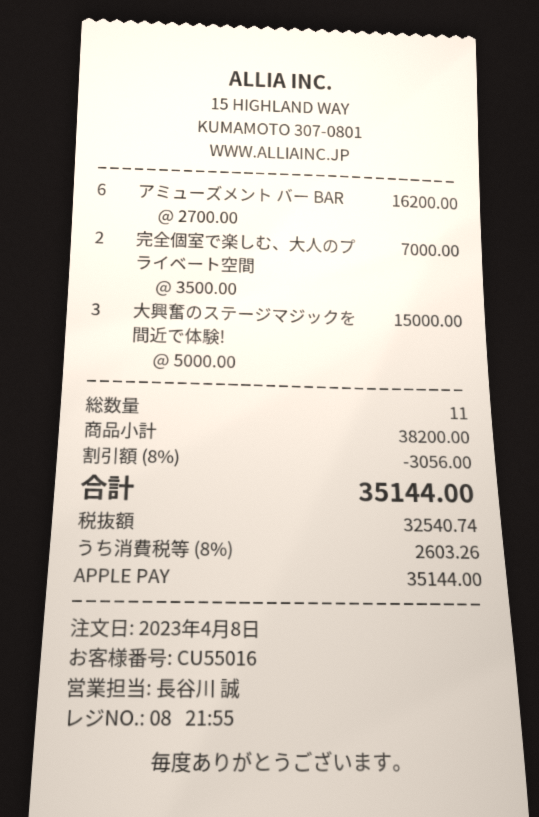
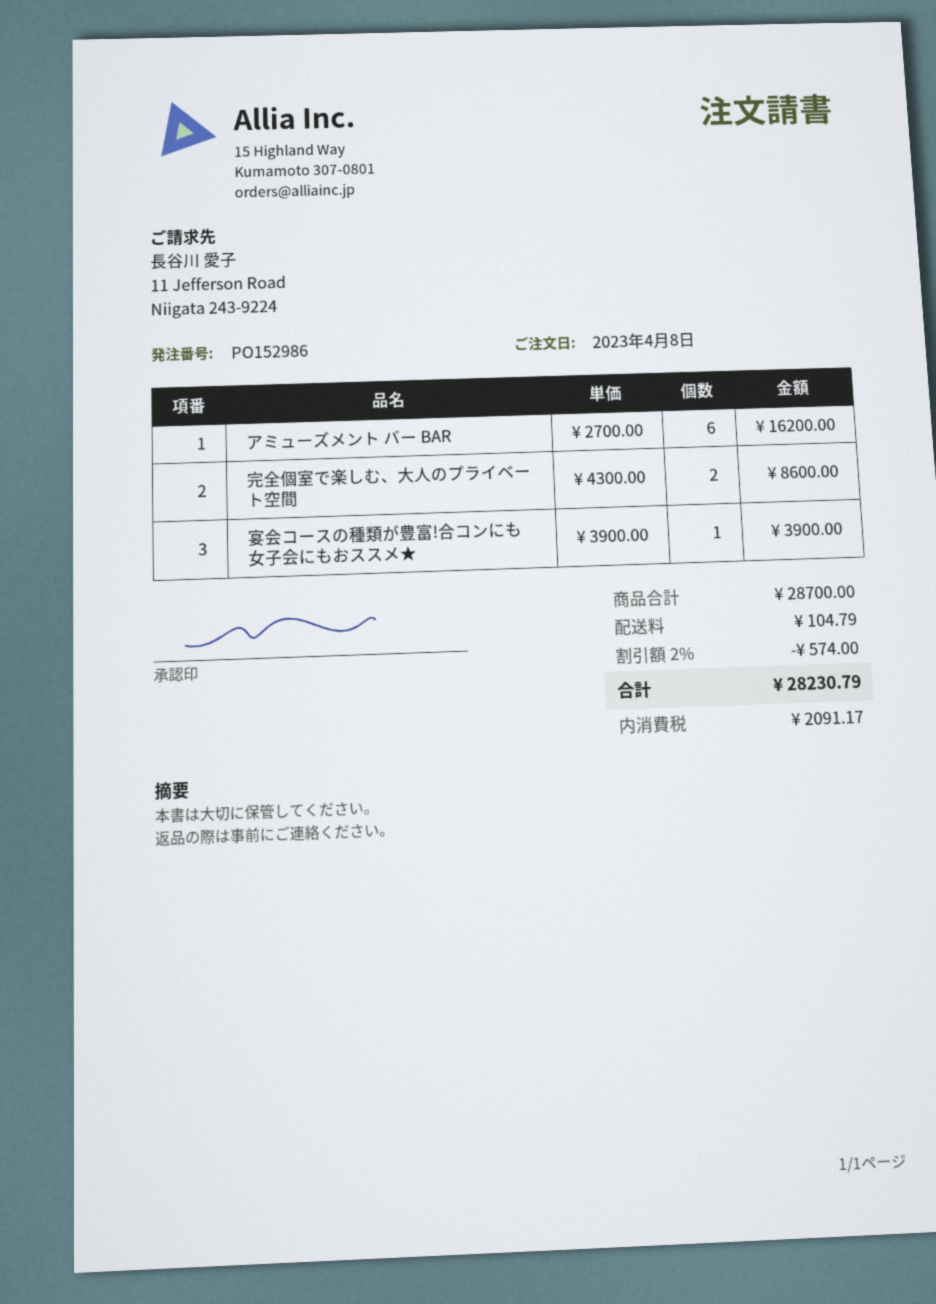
完全個室で楽しむ、大人のプライベート空間: 2 x 3500.00 = 7000.00 -> 2 x 4300.00 = 8600.00
大興奮のステージマジックを間近で体験!: 3 x 5000.00 = 15000.00 -> none
宴会コースの種類が豊富!合コンにも女子会にもおススメ★: none -> 1 x 3900.00 = 3900.00
subtotal: 38200.00 -> 28700.00
discount: 8% = 3056.00 -> 2% = 574.00
shipping: none -> 104.79
tax: 2603.26 -> 2091.17
total: 35144.00 -> 28230.79

